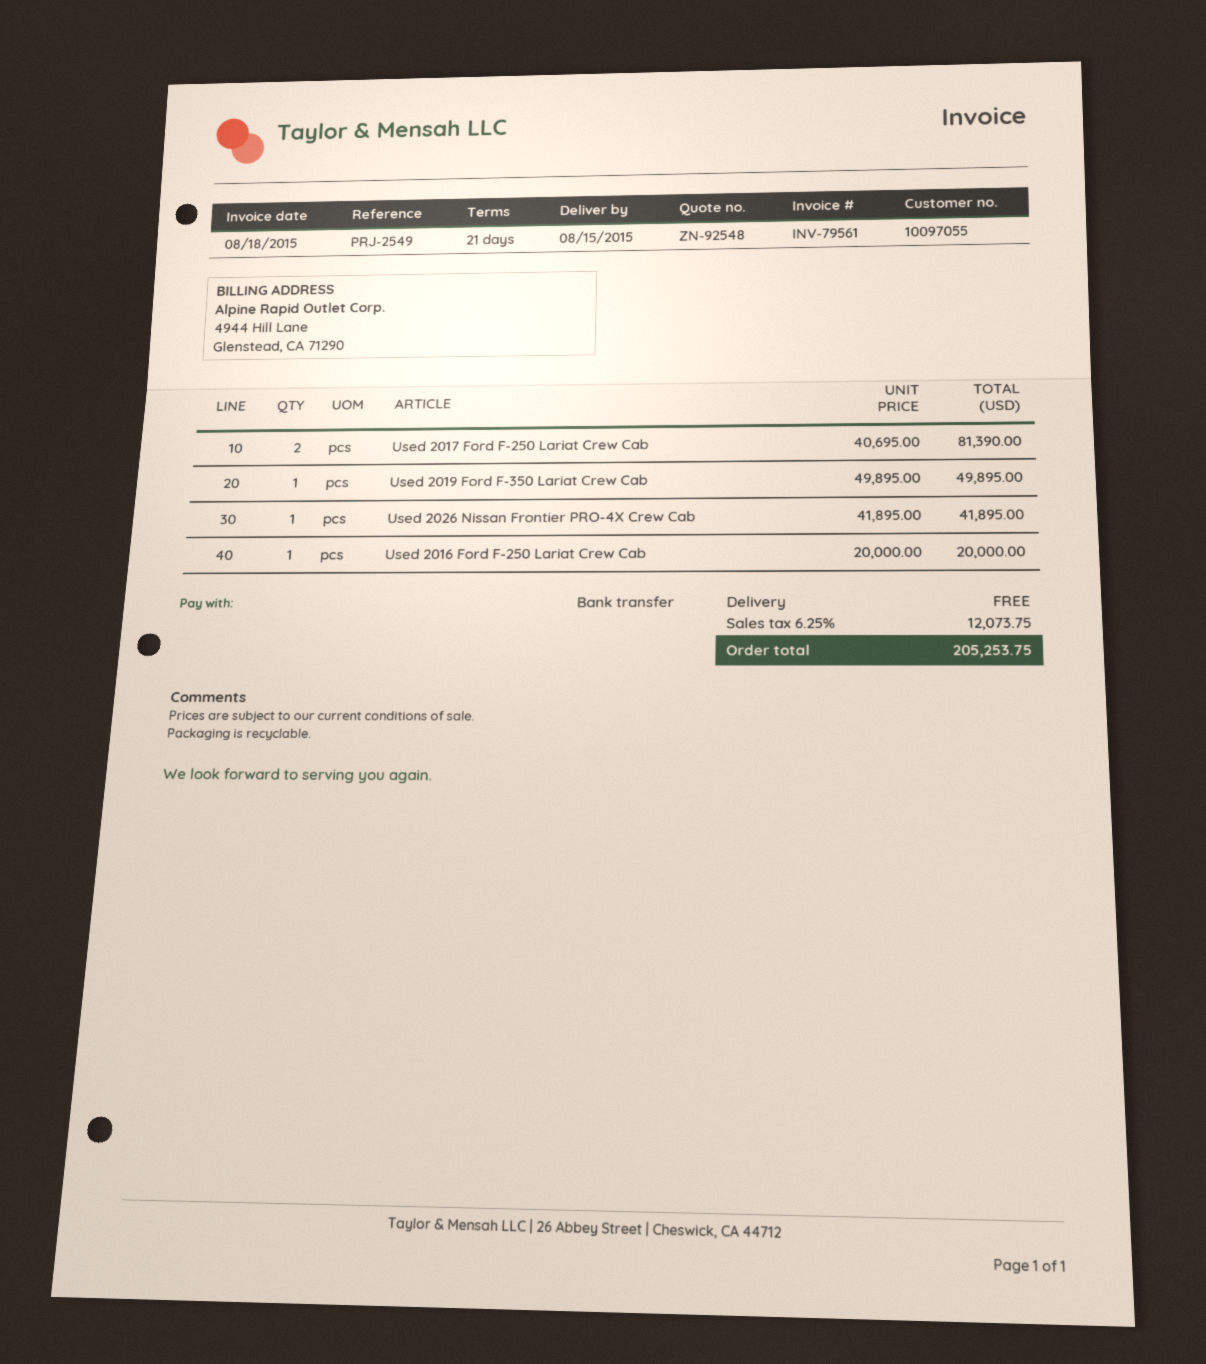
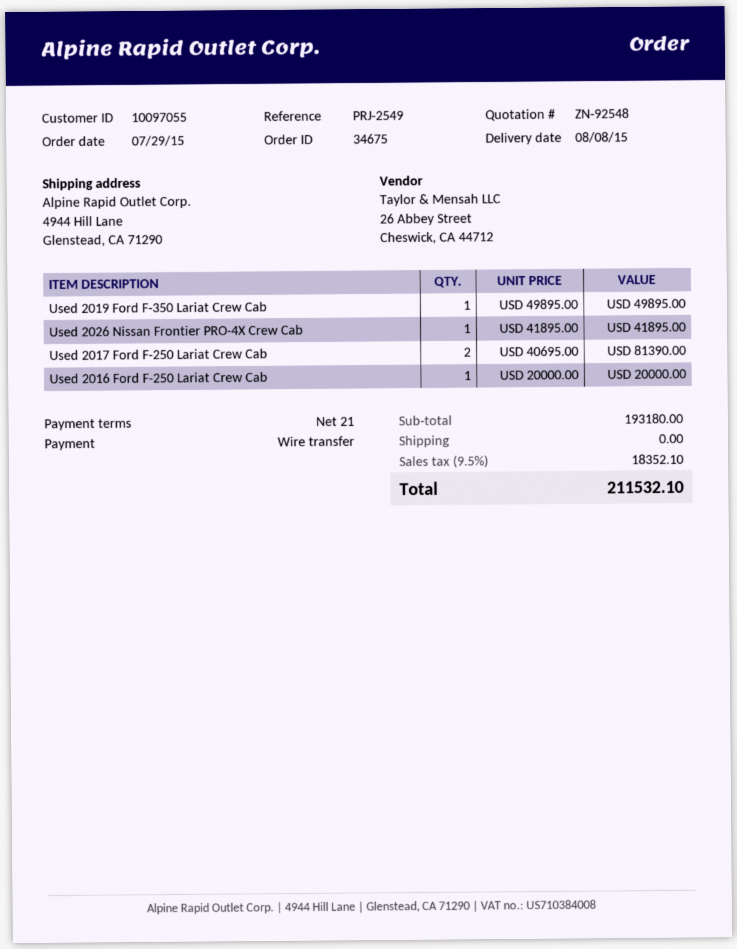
delivery date: 2015-08-15 -> 2015-08-08
tax: 6.25% = 12073.75 -> 9.5% = 18352.10
total: 205253.75 -> 211532.10

